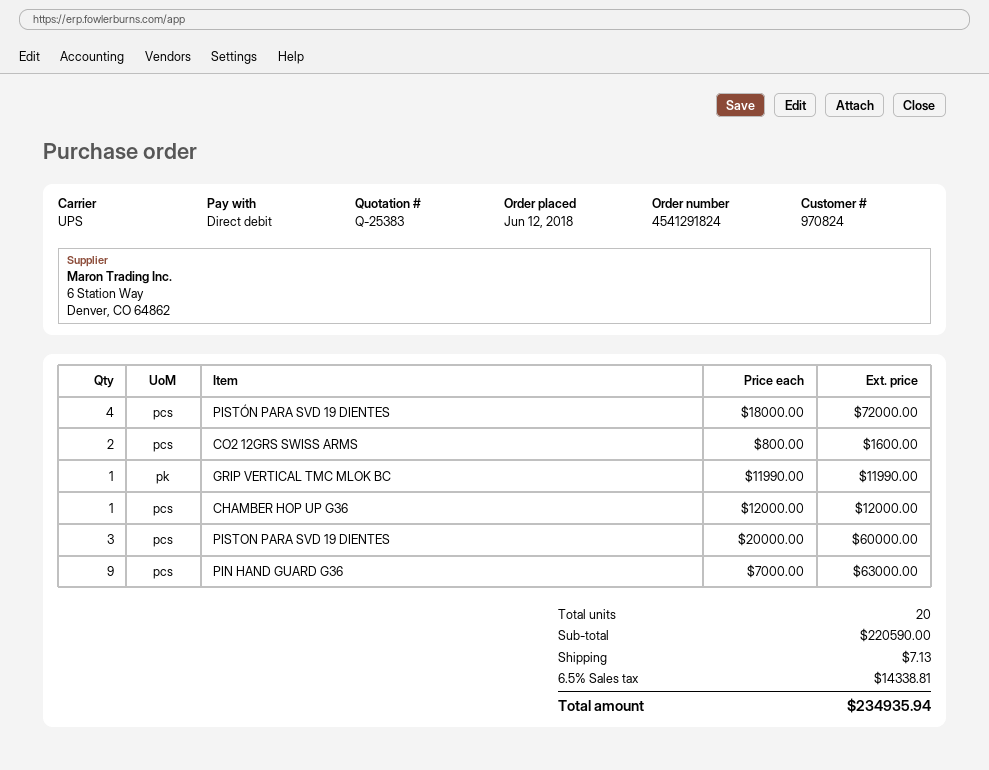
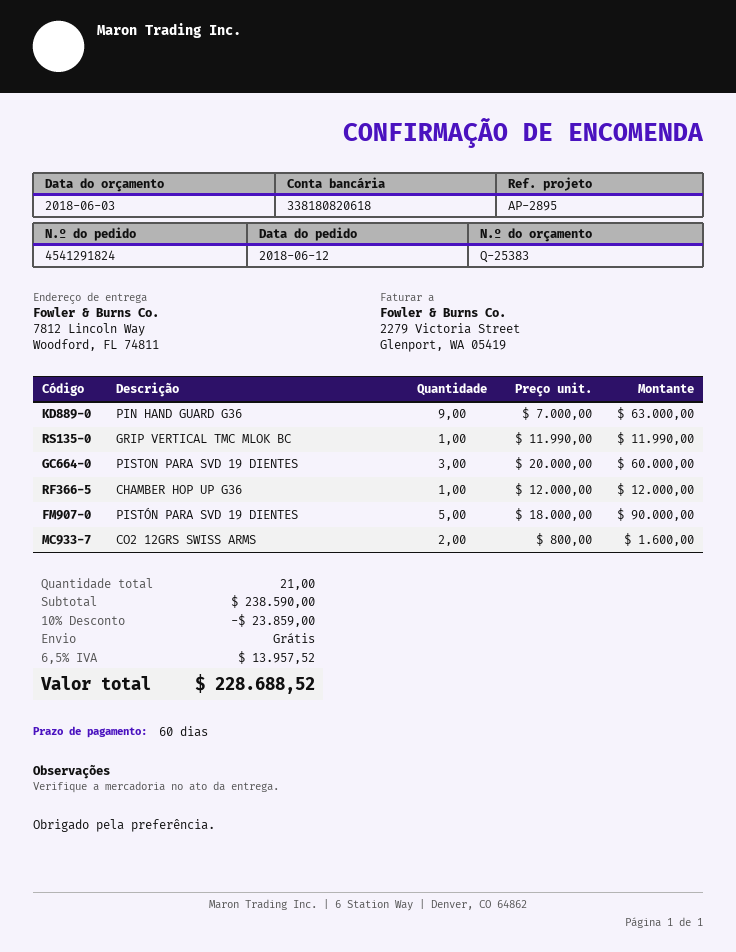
PISTÓN PARA SVD 19 DIENTES: 4 x 18000.00 = 72000.00 -> 5 x 18000.00 = 90000.00
total quantity: 20 -> 21
subtotal: 220590.00 -> 238590.00
discount: none -> 10% = 23859.00
shipping: 7.13 -> 0.00
tax: 6.5% = 14338.81 -> 6.5% = 13957.52
total: 234935.94 -> 228688.52

